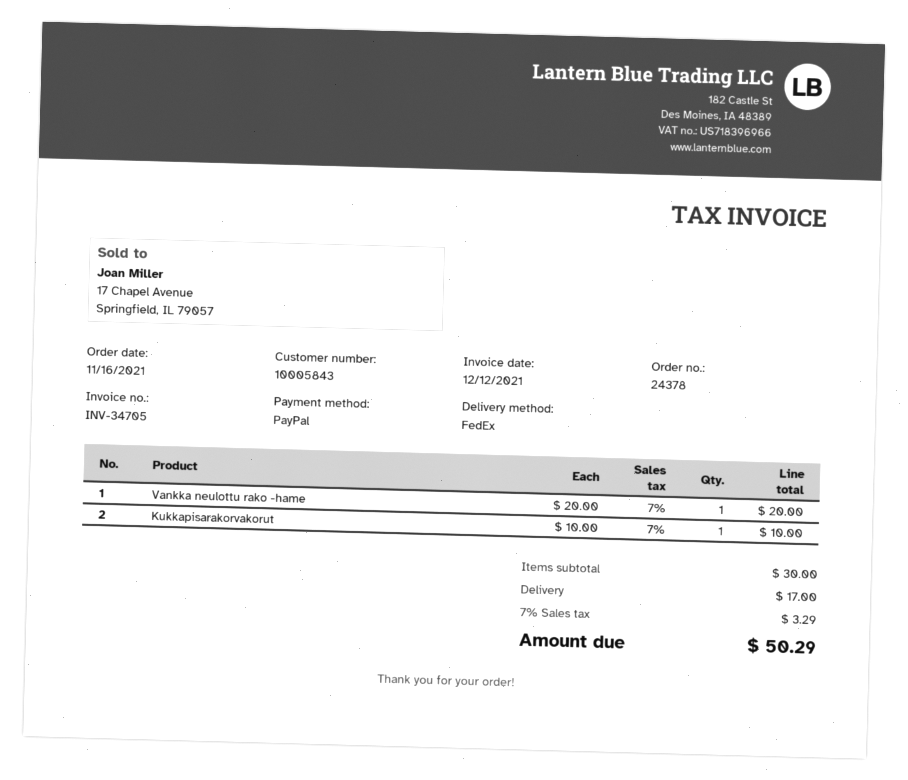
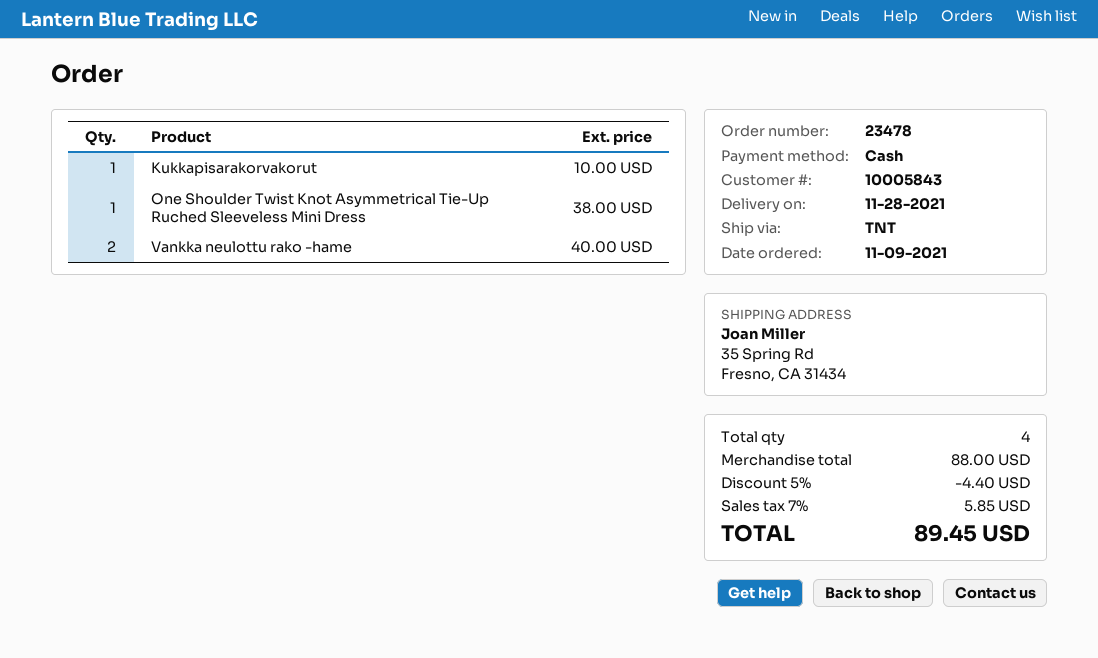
order number: 24378 -> 23478
order date: 2021-11-16 -> 2021-11-09
payment method: PayPal -> cash
shipping method: FedEx -> TNT
Vankka neulottu rako -hame: 1 for 20.00 -> 2 for 40.00
One Shoulder Twist Knot Asymmetrical Tie-Up Ruched Sleeveless Mini Dress: none -> 1 for 38.00
subtotal: 30.00 -> 88.00
discount: none -> 5% = 4.40
shipping: 17.00 -> none
tax: 7% = 3.29 -> 7% = 5.85
total: 50.29 -> 89.45

